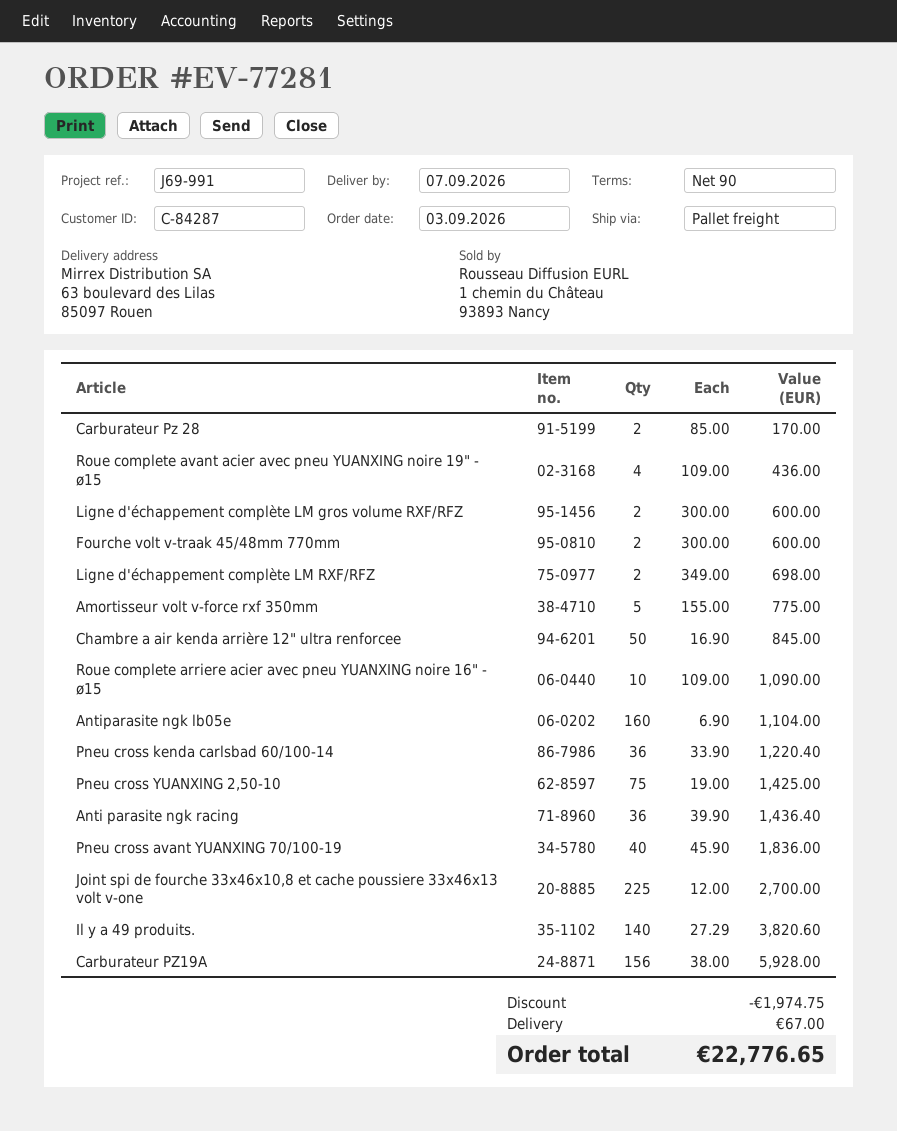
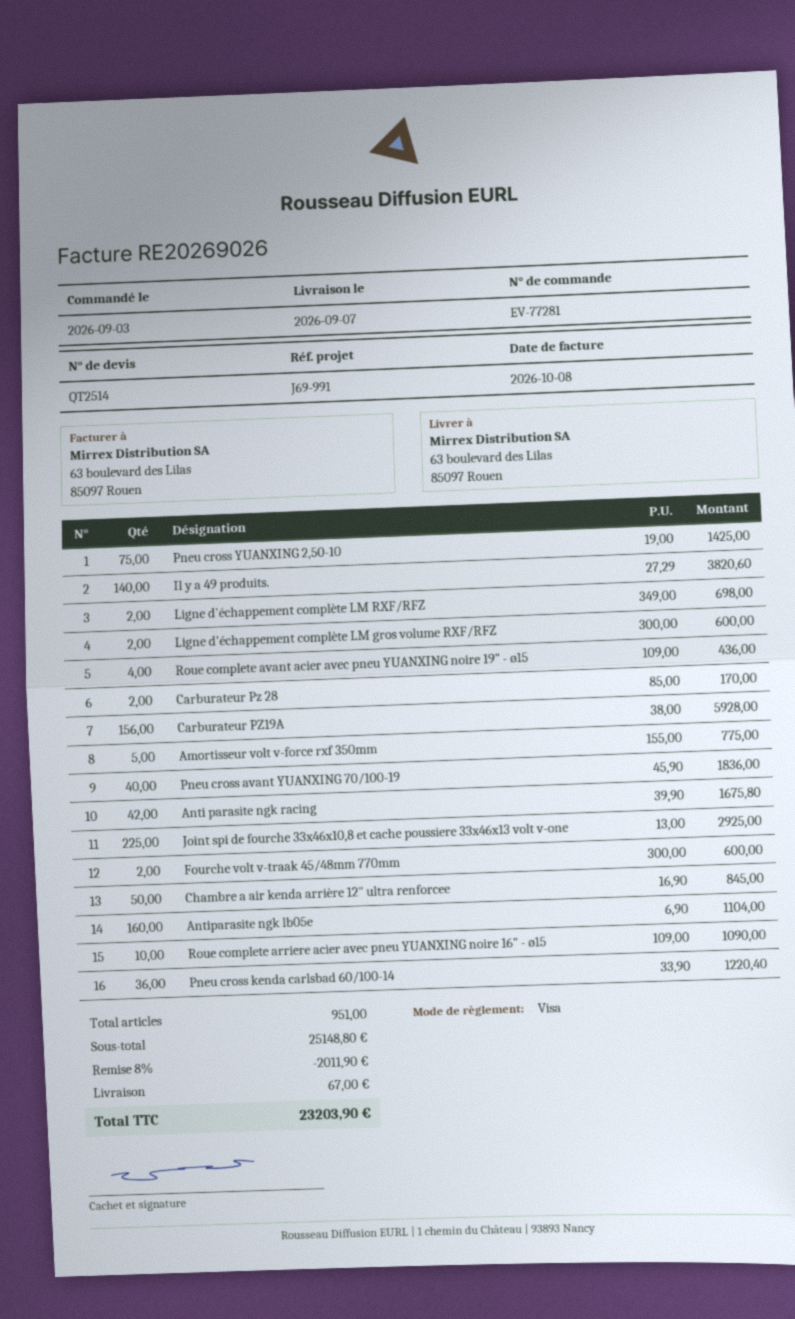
Anti parasite ngk racing: 36 x 39.90 = 1436.40 -> 42 x 39.90 = 1675.80
Joint spi de fourche 33x46x10,8 et cache poussiere 33x46x13 volt v-one: 225 x 12.00 = 2700.00 -> 225 x 13.00 = 2925.00
discount: 1974.75 -> 2011.90
total: 22776.65 -> 23203.90

